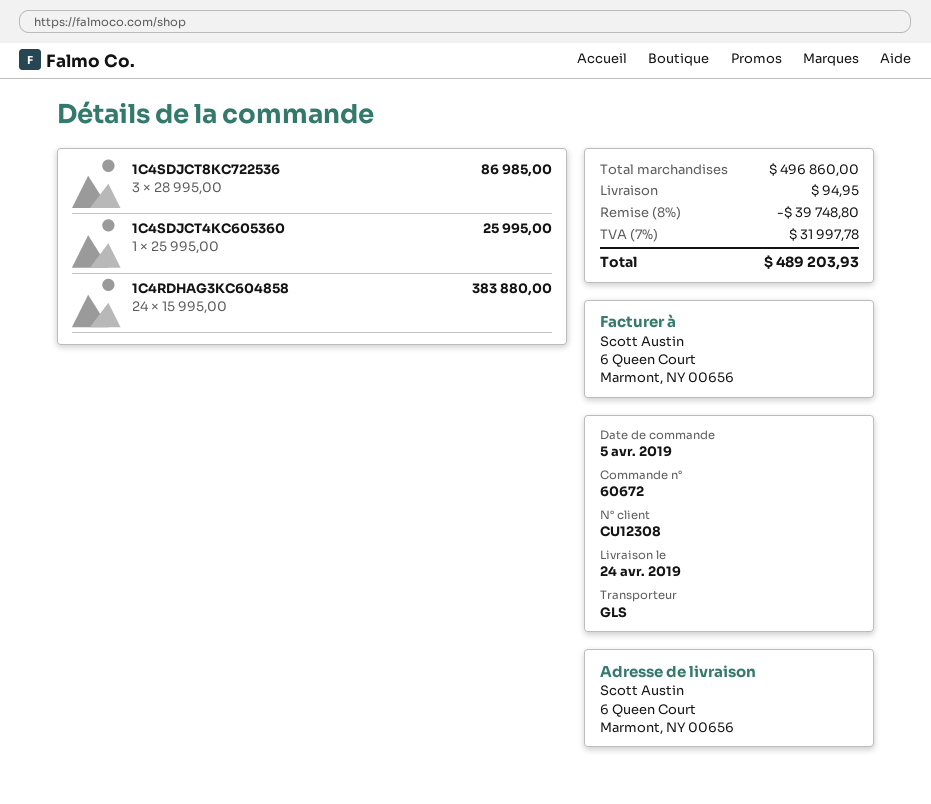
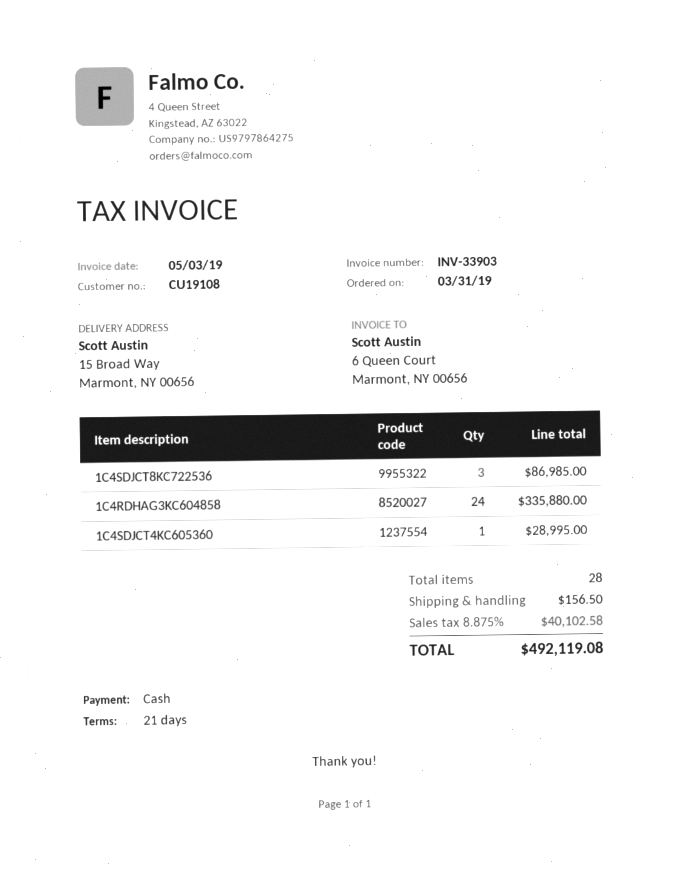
order date: 2019-04-05 -> 2019-03-31
customer number: CU12308 -> CU19108
ship to: 6 Queen Court, Marmont, NY 00656 -> 15 Broad Way, Marmont, NY 00656
1C4SDJCT4KC605360: 1 for 25995.00 -> 1 for 28995.00
1C4RDHAG3KC604858: 24 for 383880.00 -> 24 for 335880.00
discount: 8% = 39748.80 -> none
shipping: 94.95 -> 156.50
tax: 7% = 31997.78 -> 8.875% = 40102.58
total: 489203.93 -> 492119.08

